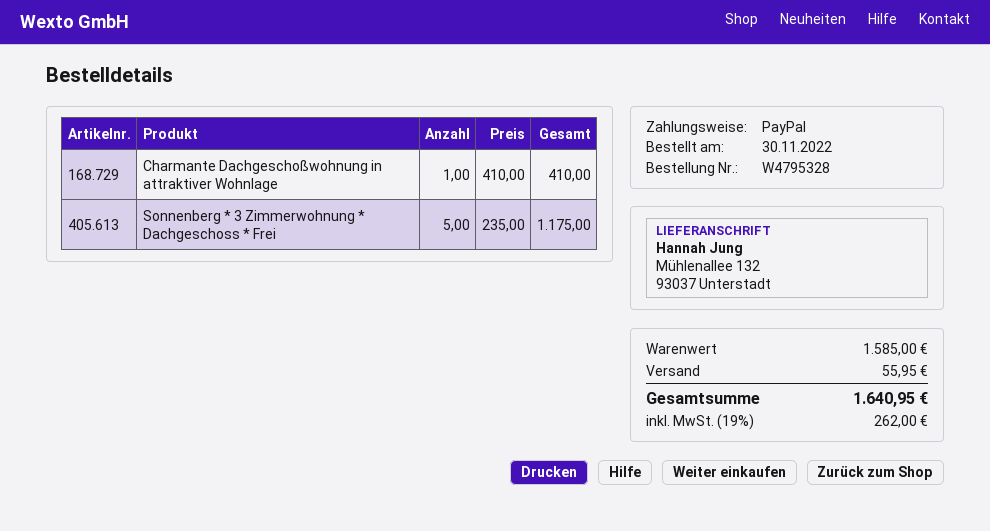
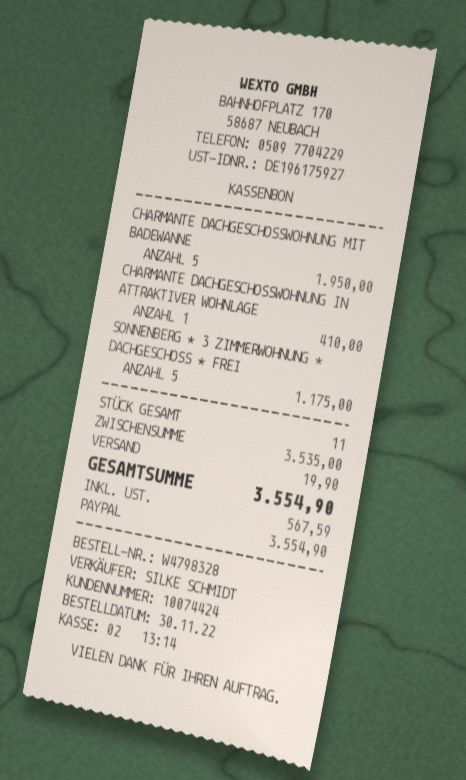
order number: W4795328 -> W4798328
CHARMANTE DACHGESCHOSSWOHNUNG MIT BADEWANNE: none -> 5 for 1950.00
subtotal: 1585.00 -> 3535.00
shipping: 55.95 -> 19.90
tax: 262.00 -> 567.59
total: 1640.95 -> 3554.90

